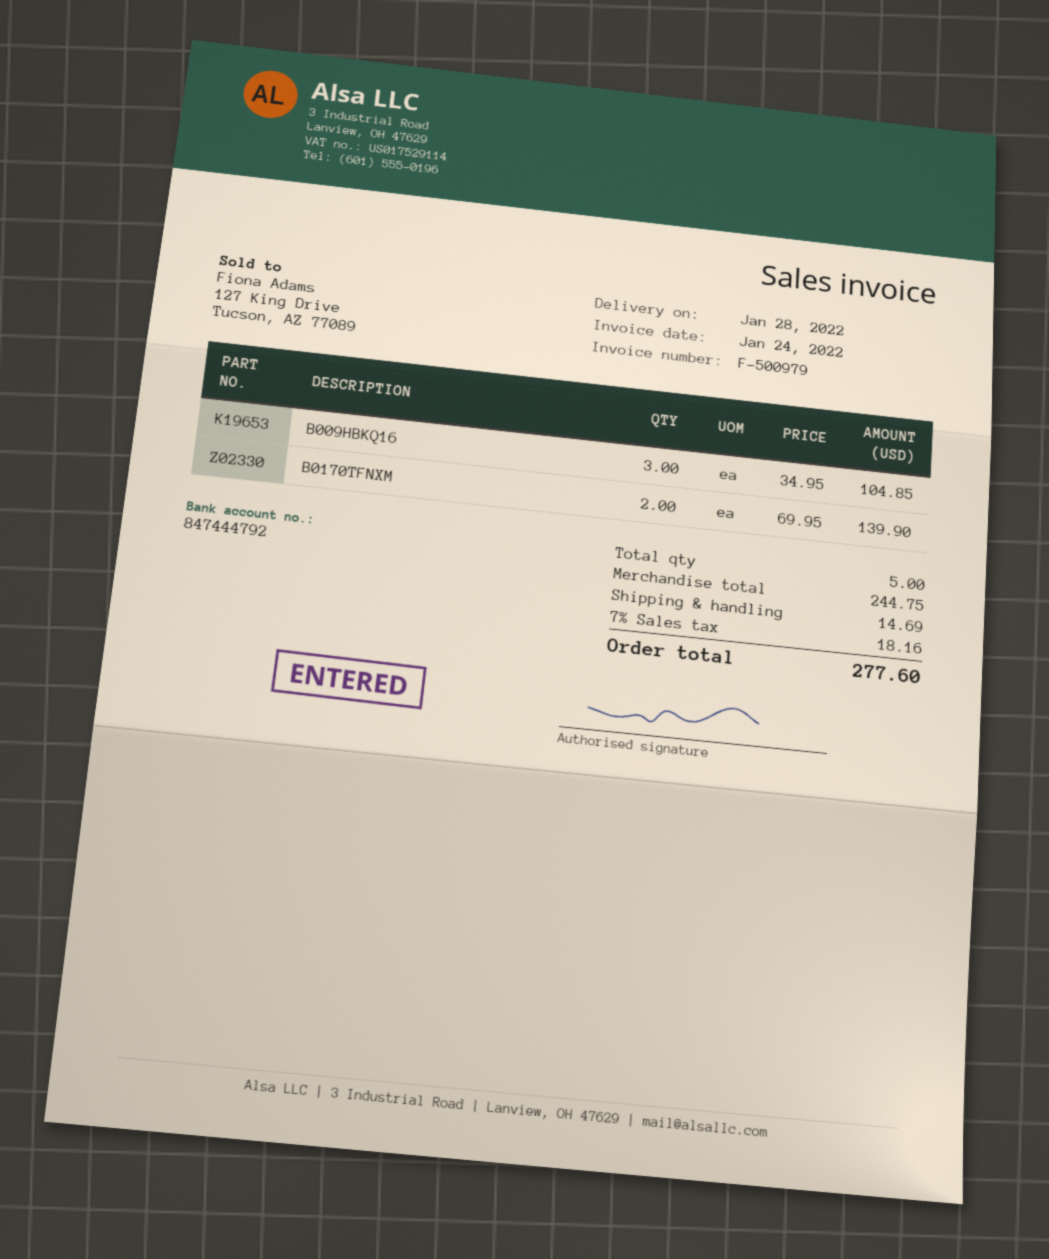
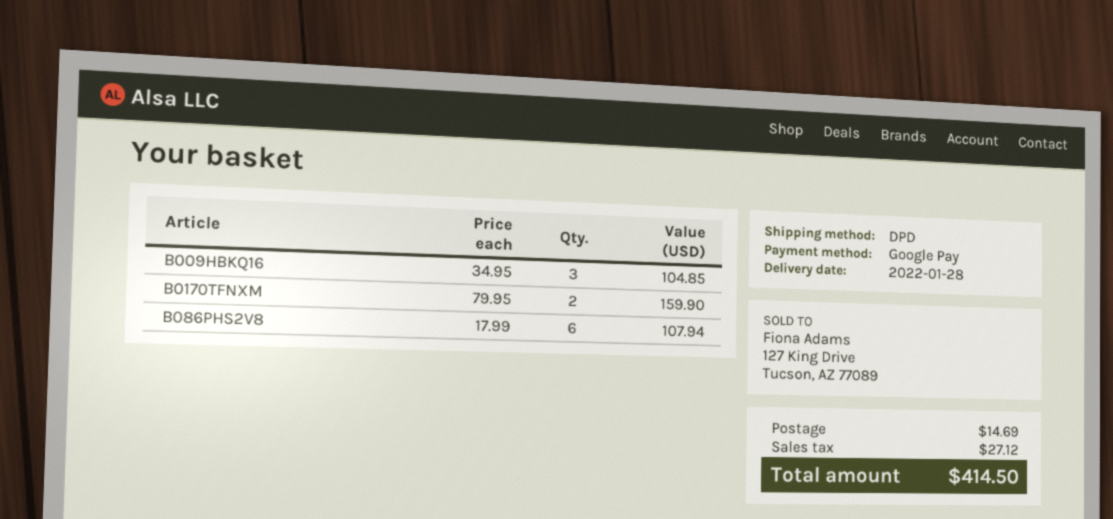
B0170TFNXM: 2 x 69.95 = 139.90 -> 2 x 79.95 = 159.90
B086PHS2V8: none -> 6 x 17.99 = 107.94
tax: 18.16 -> 27.12
total: 277.60 -> 414.50

